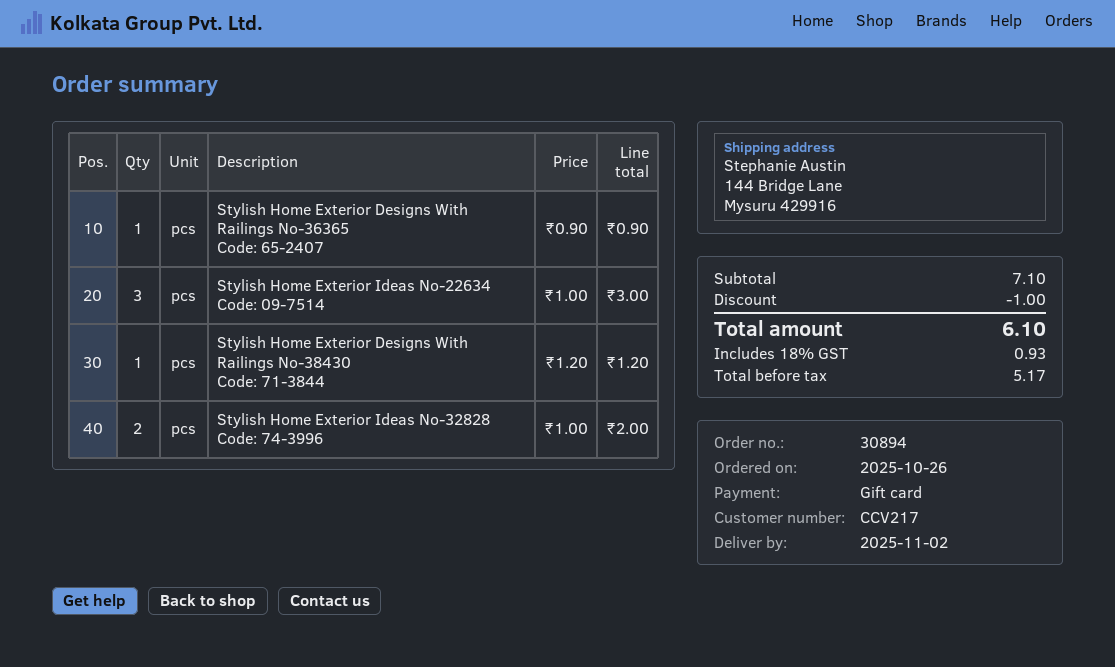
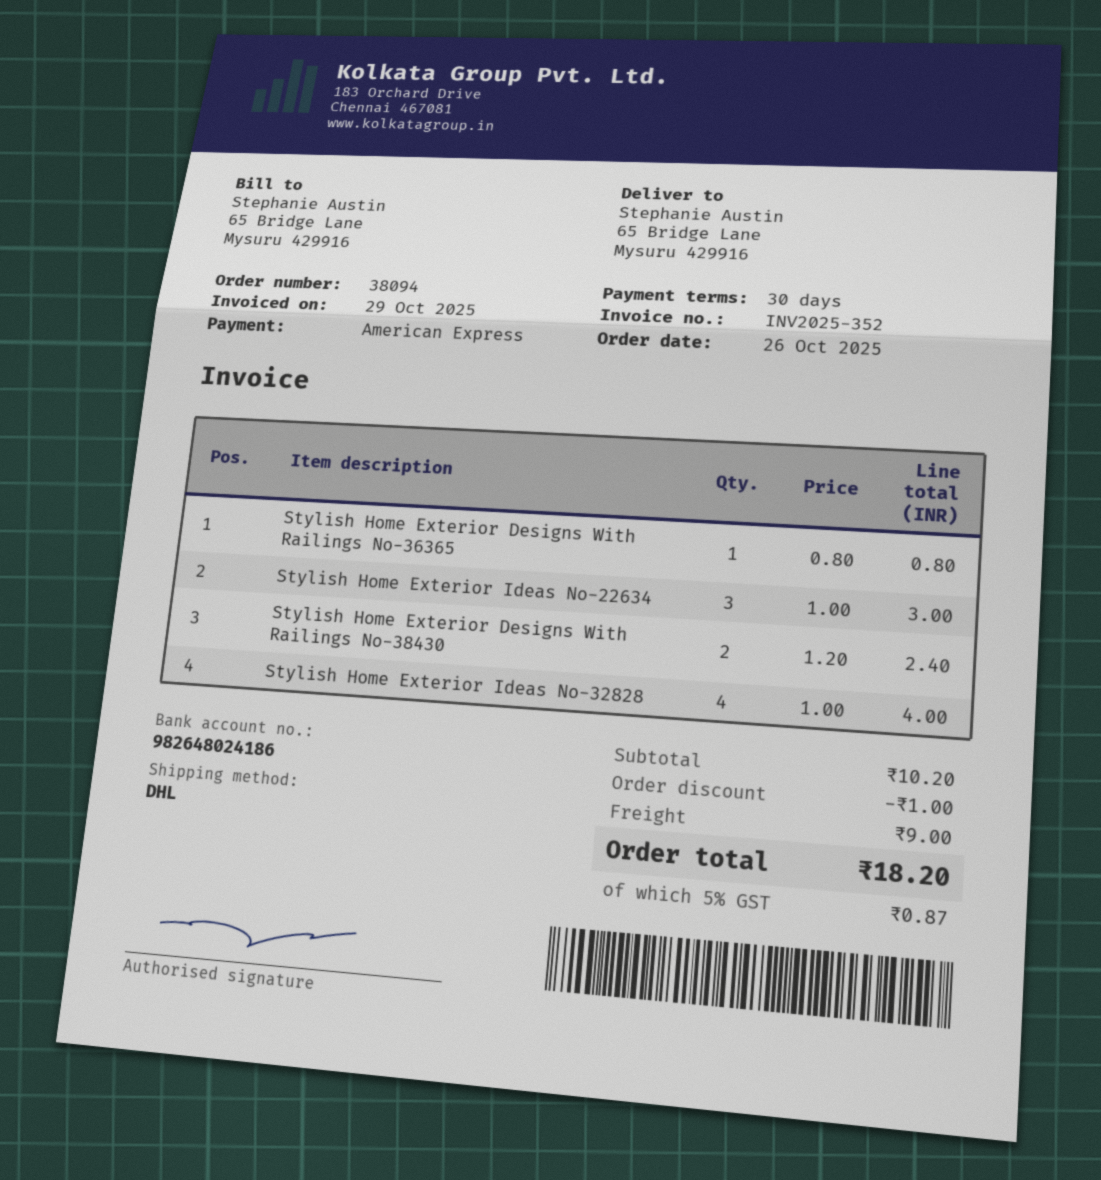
order number: 30894 -> 38094
payment method: gift card -> American Express
ship to: 144 Bridge Lane, Mysuru 429916 -> 65 Bridge Lane, Mysuru 429916
Stylish Home Exterior Designs With Railings No-36365: 1 x 0.90 = 0.90 -> 1 x 0.80 = 0.80
Stylish Home Exterior Designs With Railings No-38430: 1 x 1.20 = 1.20 -> 2 x 1.20 = 2.40
Stylish Home Exterior Ideas No-32828: 2 x 1.00 = 2.00 -> 4 x 1.00 = 4.00
subtotal: 7.10 -> 10.20
shipping: none -> 9.00
tax: 18% = 0.93 -> 5% = 0.87
total: 6.10 -> 18.20

